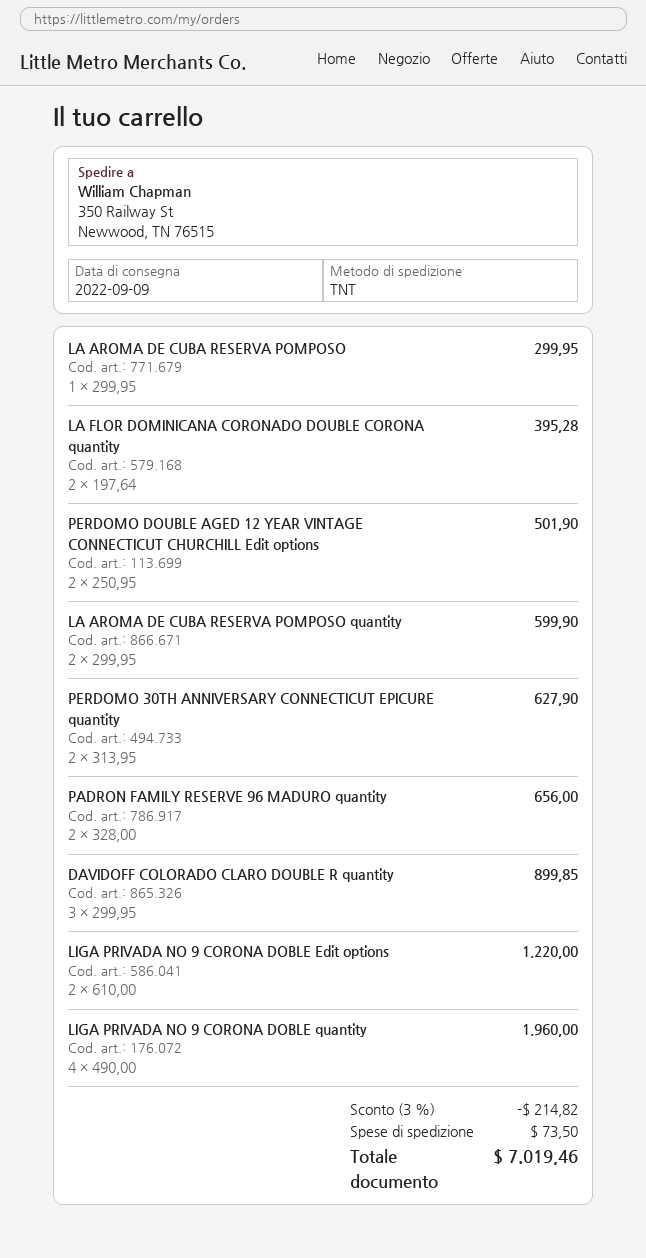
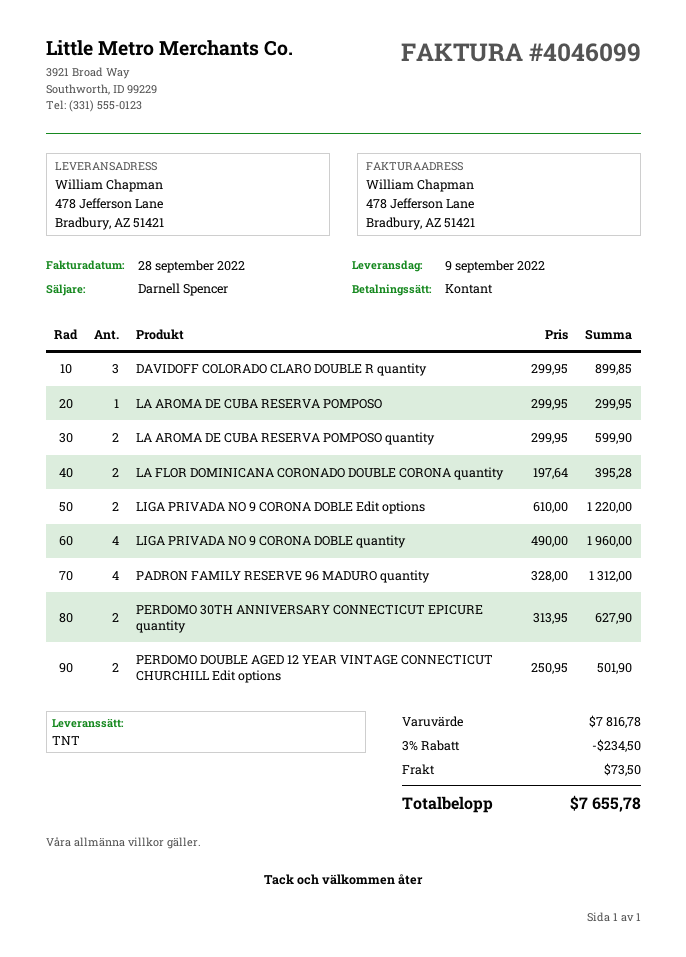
ship to: 350 Railway St, Newwood, TN 76515 -> 478 Jefferson Lane, Bradbury, AZ 51421
PADRON FAMILY RESERVE 96 MADURO quantity: 2 x 328.00 = 656.00 -> 4 x 328.00 = 1312.00
discount: 3% = 214.82 -> 3% = 234.50
total: 7019.46 -> 7655.78

